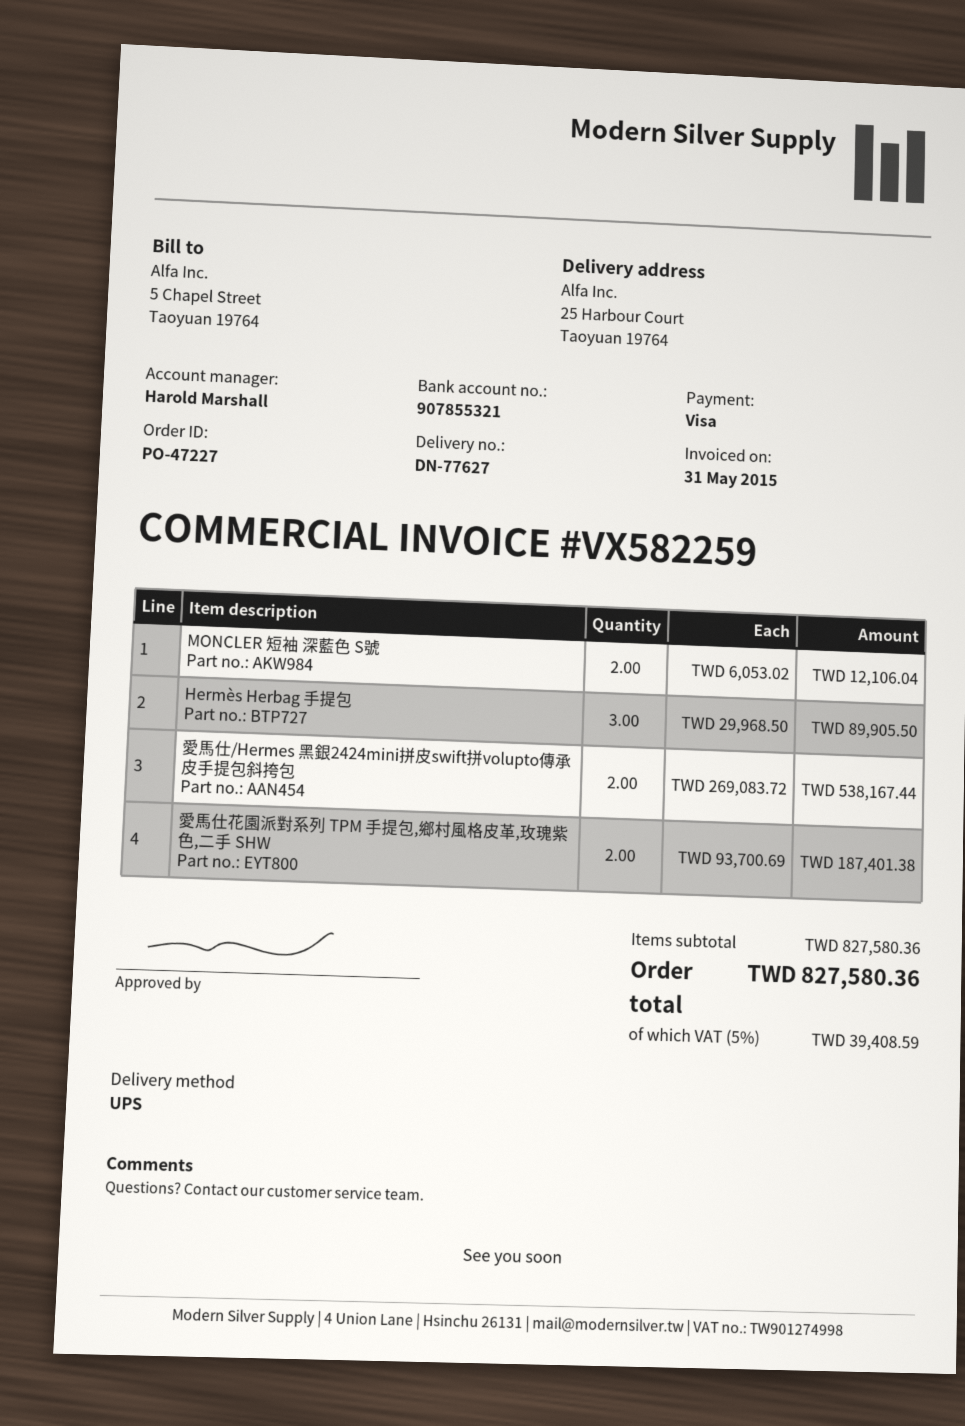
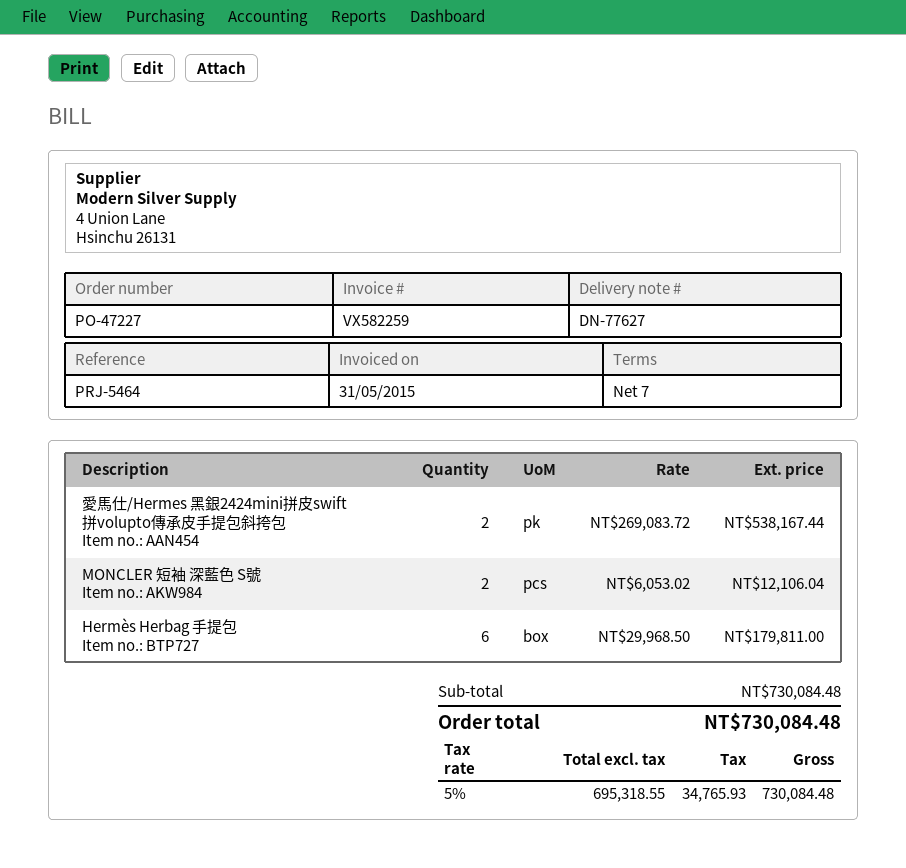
Hermès Herbag 手提包: 3 x 29968.50 = 89905.50 -> 6 x 29968.50 = 179811.00
愛馬仕花園派對系列 TPM 手提包,鄉村風格皮革,玫瑰紫色,二手 SHW: 2 x 93700.69 = 187401.38 -> none
subtotal: 827580.36 -> 730084.48
tax: 5% = 39408.59 -> 5% = 34765.93
total: 827580.36 -> 730084.48

